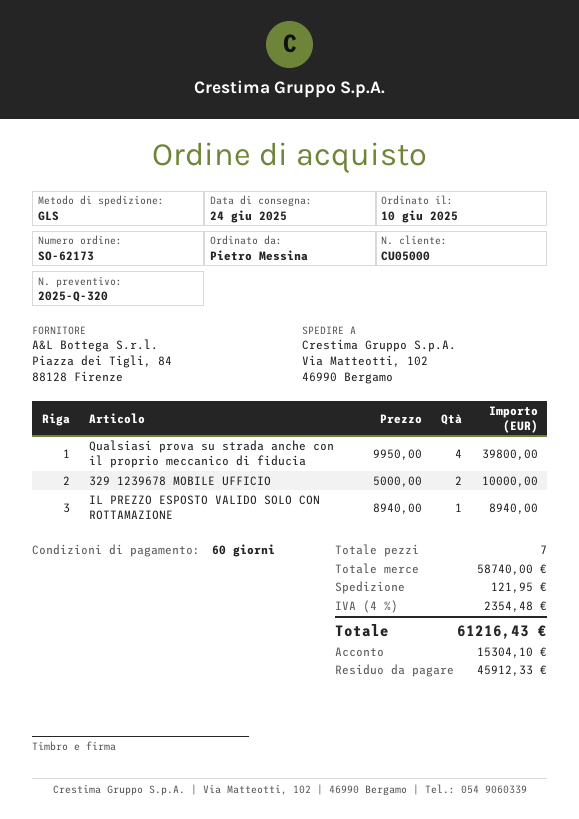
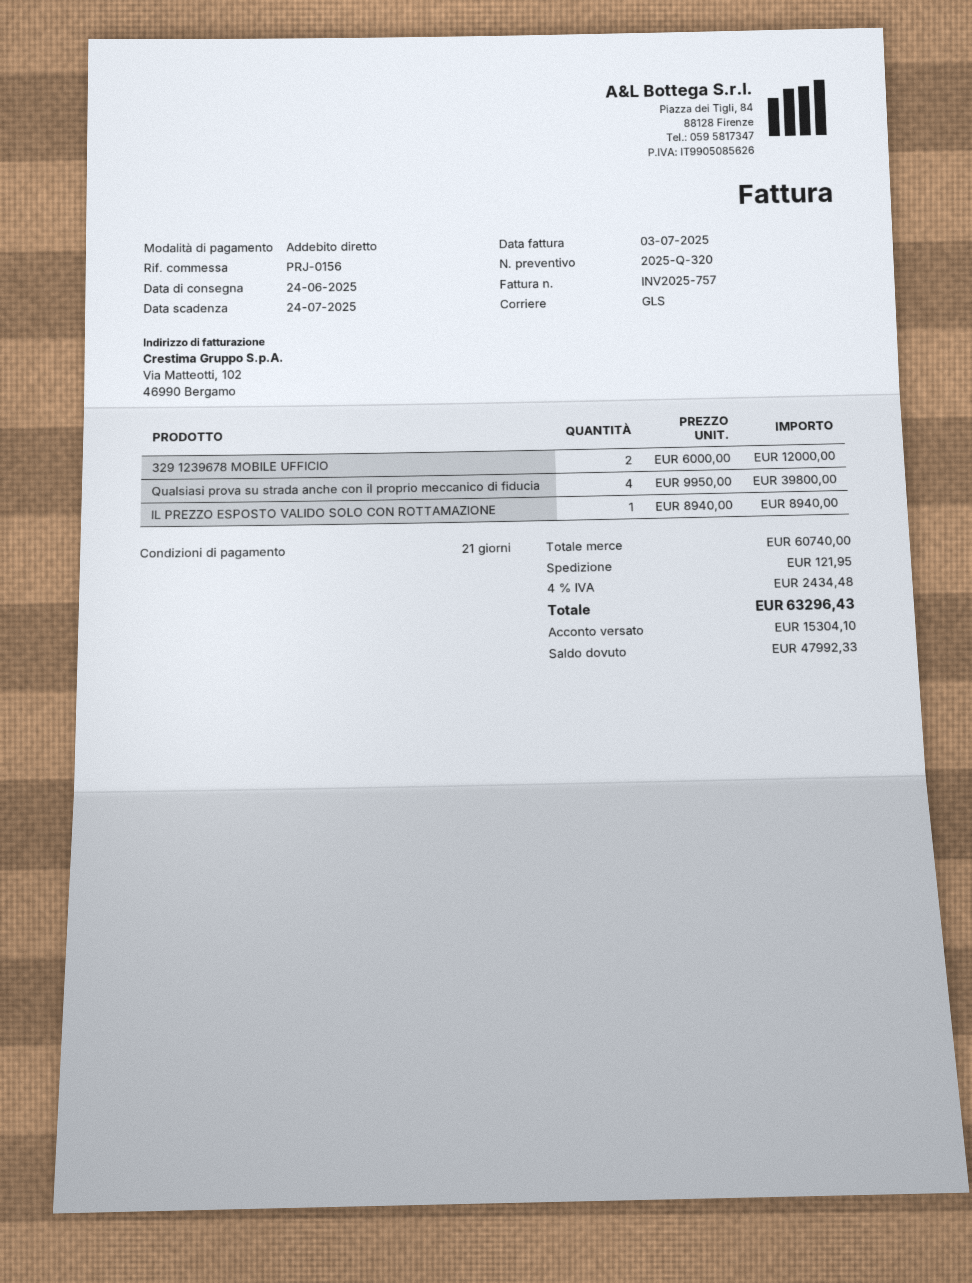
payment terms: 60 days -> 21 days
329 1239678 MOBILE UFFICIO: 2 x 5000.00 = 10000.00 -> 2 x 6000.00 = 12000.00
subtotal: 58740.00 -> 60740.00
tax: 4% = 2354.48 -> 4% = 2434.48
total: 61216.43 -> 63296.43
balance: 45912.33 -> 47992.33

